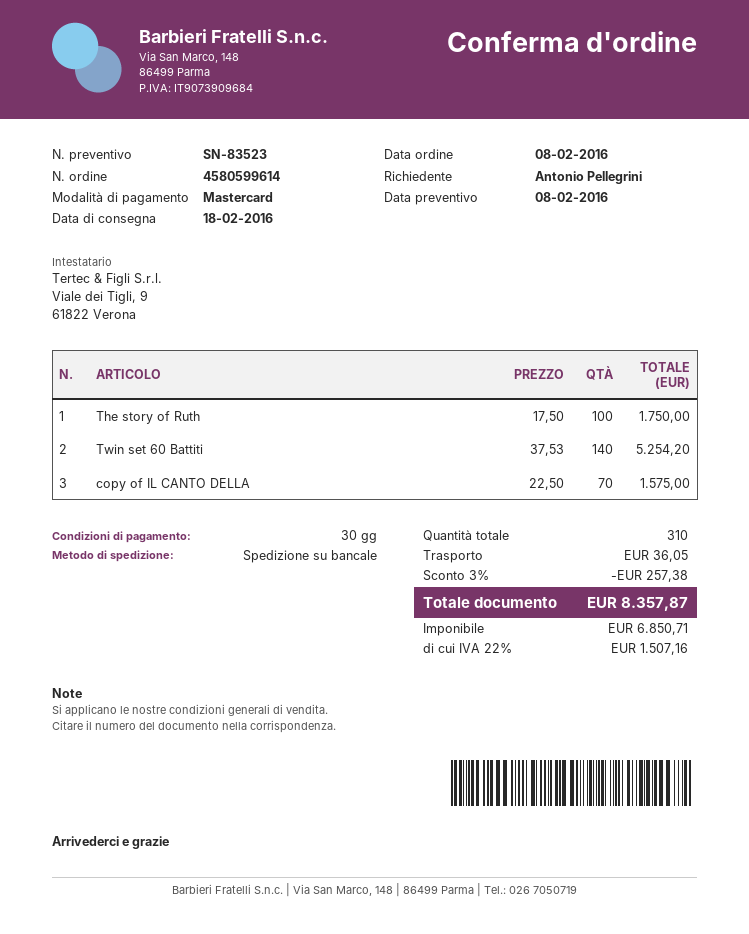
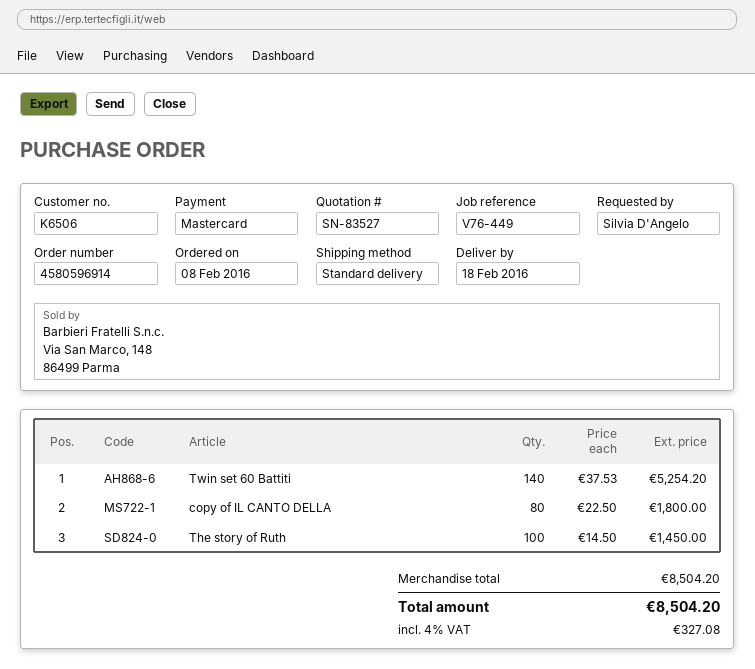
quote number: SN-83523 -> SN-83527
order number: 4580599614 -> 4580596914
ordered by: Antonio Pellegrini -> Silvia D'Angelo
shipping method: pallet freight -> standard
The story of Ruth: 100 x 17.50 = 1750.00 -> 100 x 14.50 = 1450.00
copy of IL CANTO DELLA: 70 x 22.50 = 1575.00 -> 80 x 22.50 = 1800.00
discount: 3% = 257.38 -> none
shipping: 36.05 -> none
tax: 22% = 1507.16 -> 4% = 327.08
total: 8357.87 -> 8504.20

